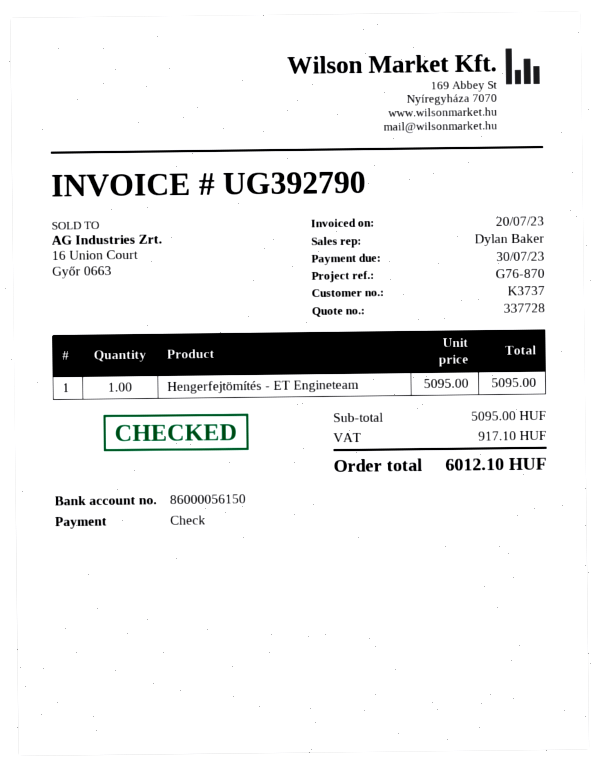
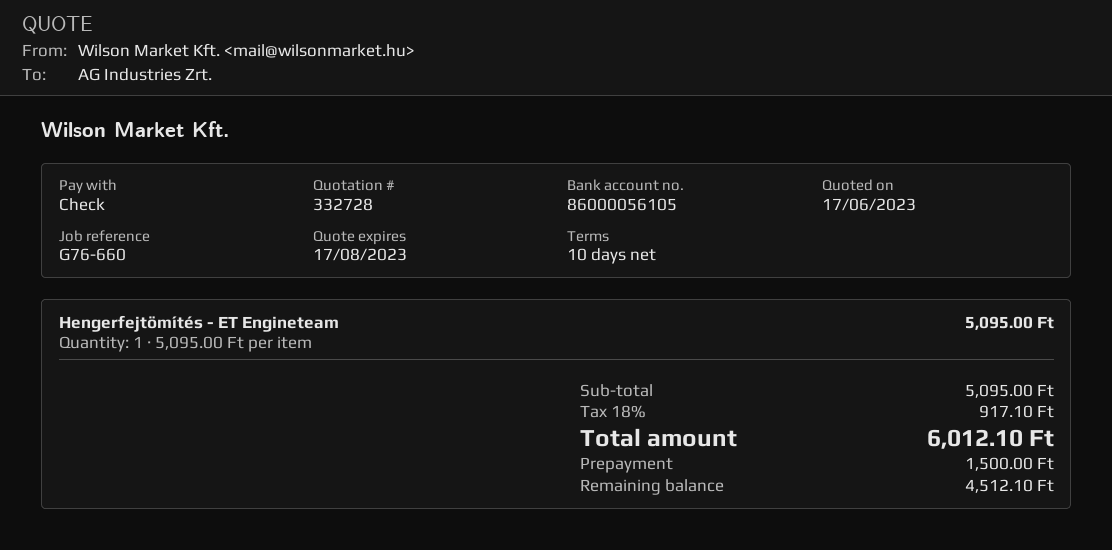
quote number: 337728 -> 332728
reference: G76-870 -> G76-660
bank account: 86000056150 -> 86000056105

